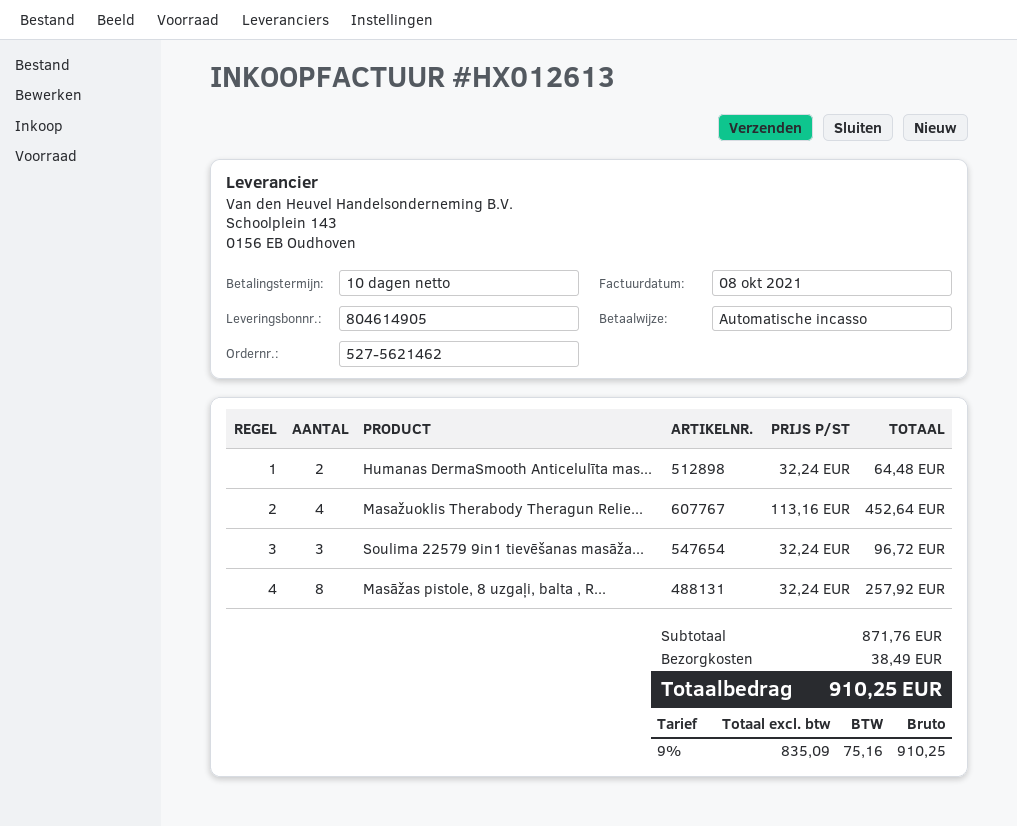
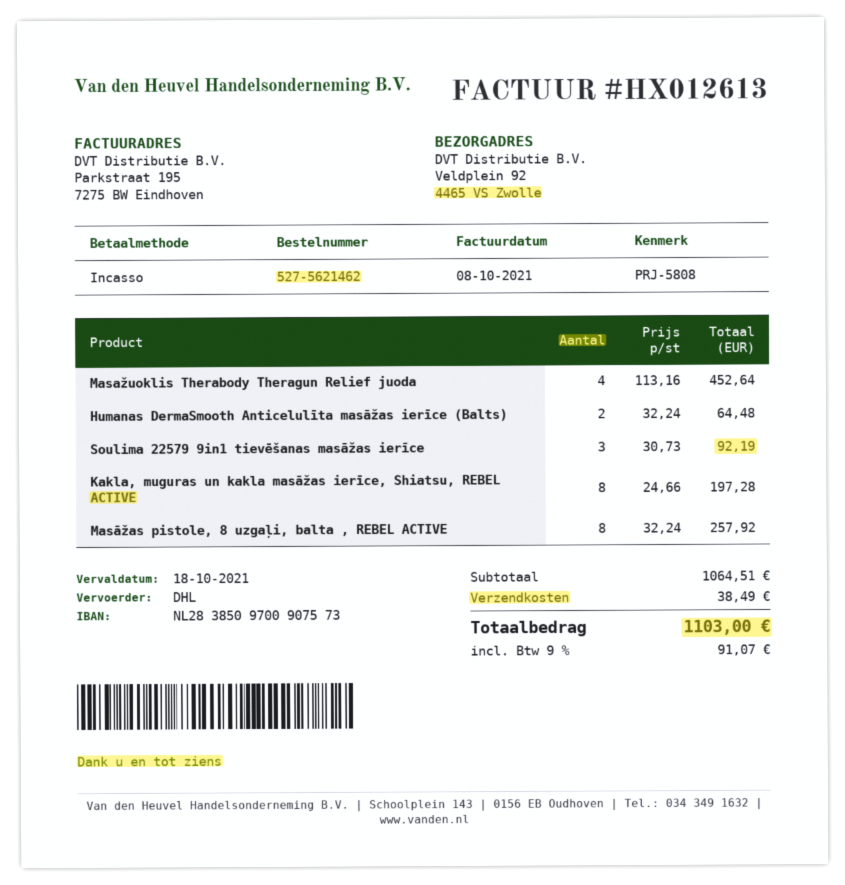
Soulima 22579 9in1 tievēšanas masāža...: 3 x 32.24 = 96.72 -> 3 x 30.73 = 92.19
Kakla, muguras un kakla masāžas ierīce, Shiatsu, REBEL ACTIVE: none -> 8 x 24.66 = 197.28
subtotal: 871.76 -> 1064.51
tax: 9% = 75.16 -> 9% = 91.07
total: 910.25 -> 1103.00

